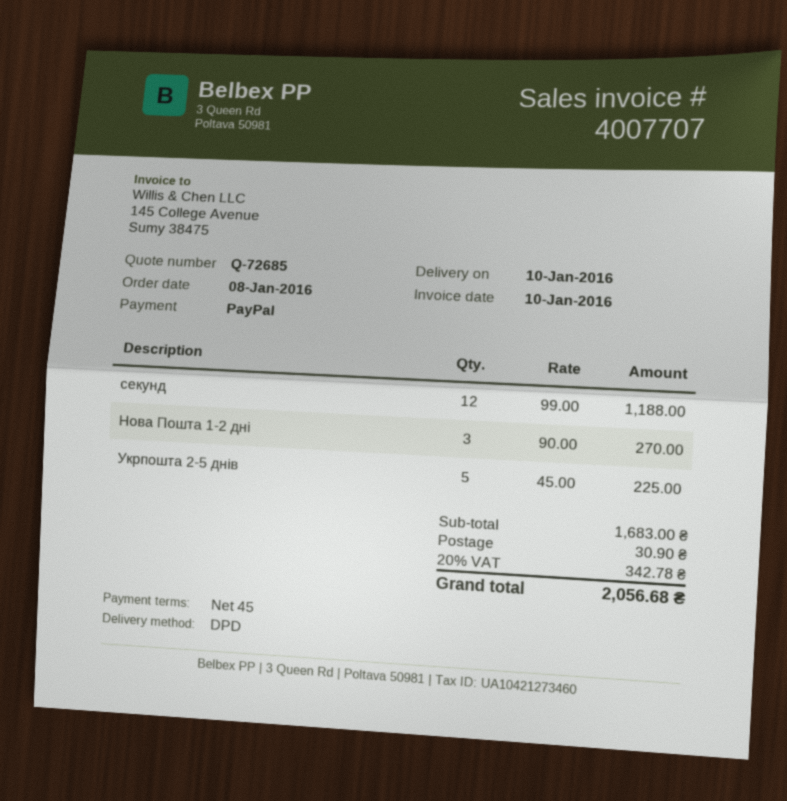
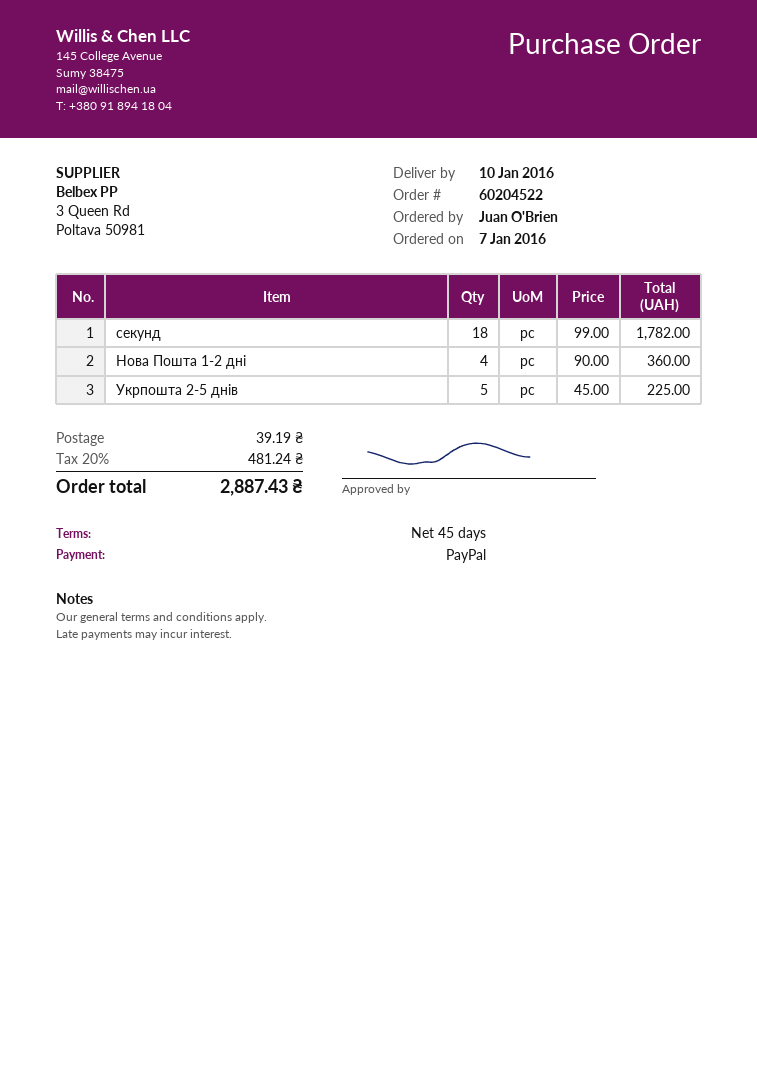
order date: 2016-01-08 -> 2016-01-07
секунд: 12 x 99.00 = 1188.00 -> 18 x 99.00 = 1782.00
Нова Пошта 1-2 дні: 3 x 90.00 = 270.00 -> 4 x 90.00 = 360.00
shipping: 30.90 -> 39.19
tax: 20% = 342.78 -> 20% = 481.24
total: 2056.68 -> 2887.43

